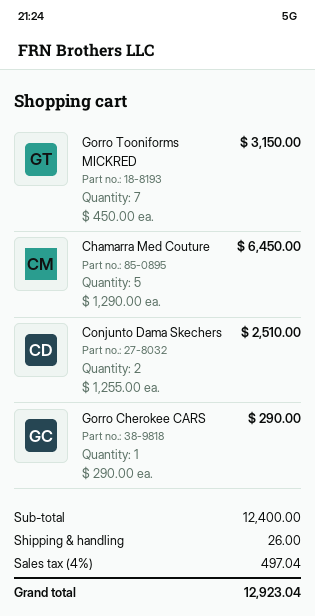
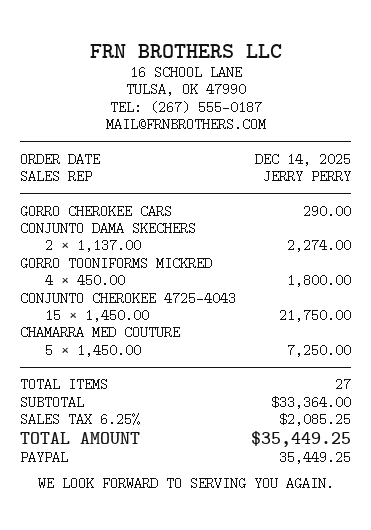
Gorro Tooniforms MICKRED: 7 x 450.00 = 3150.00 -> 4 x 450.00 = 1800.00
Chamarra Med Couture: 5 x 1290.00 = 6450.00 -> 5 x 1450.00 = 7250.00
Conjunto Dama Skechers: 2 x 1255.00 = 2510.00 -> 2 x 1137.00 = 2274.00
CONJUNTO CHEROKEE 4725-4043: none -> 15 x 1450.00 = 21750.00
subtotal: 12400.00 -> 33364.00
shipping: 26.00 -> none
tax: 4% = 497.04 -> 6.25% = 2085.25
total: 12923.04 -> 35449.25

